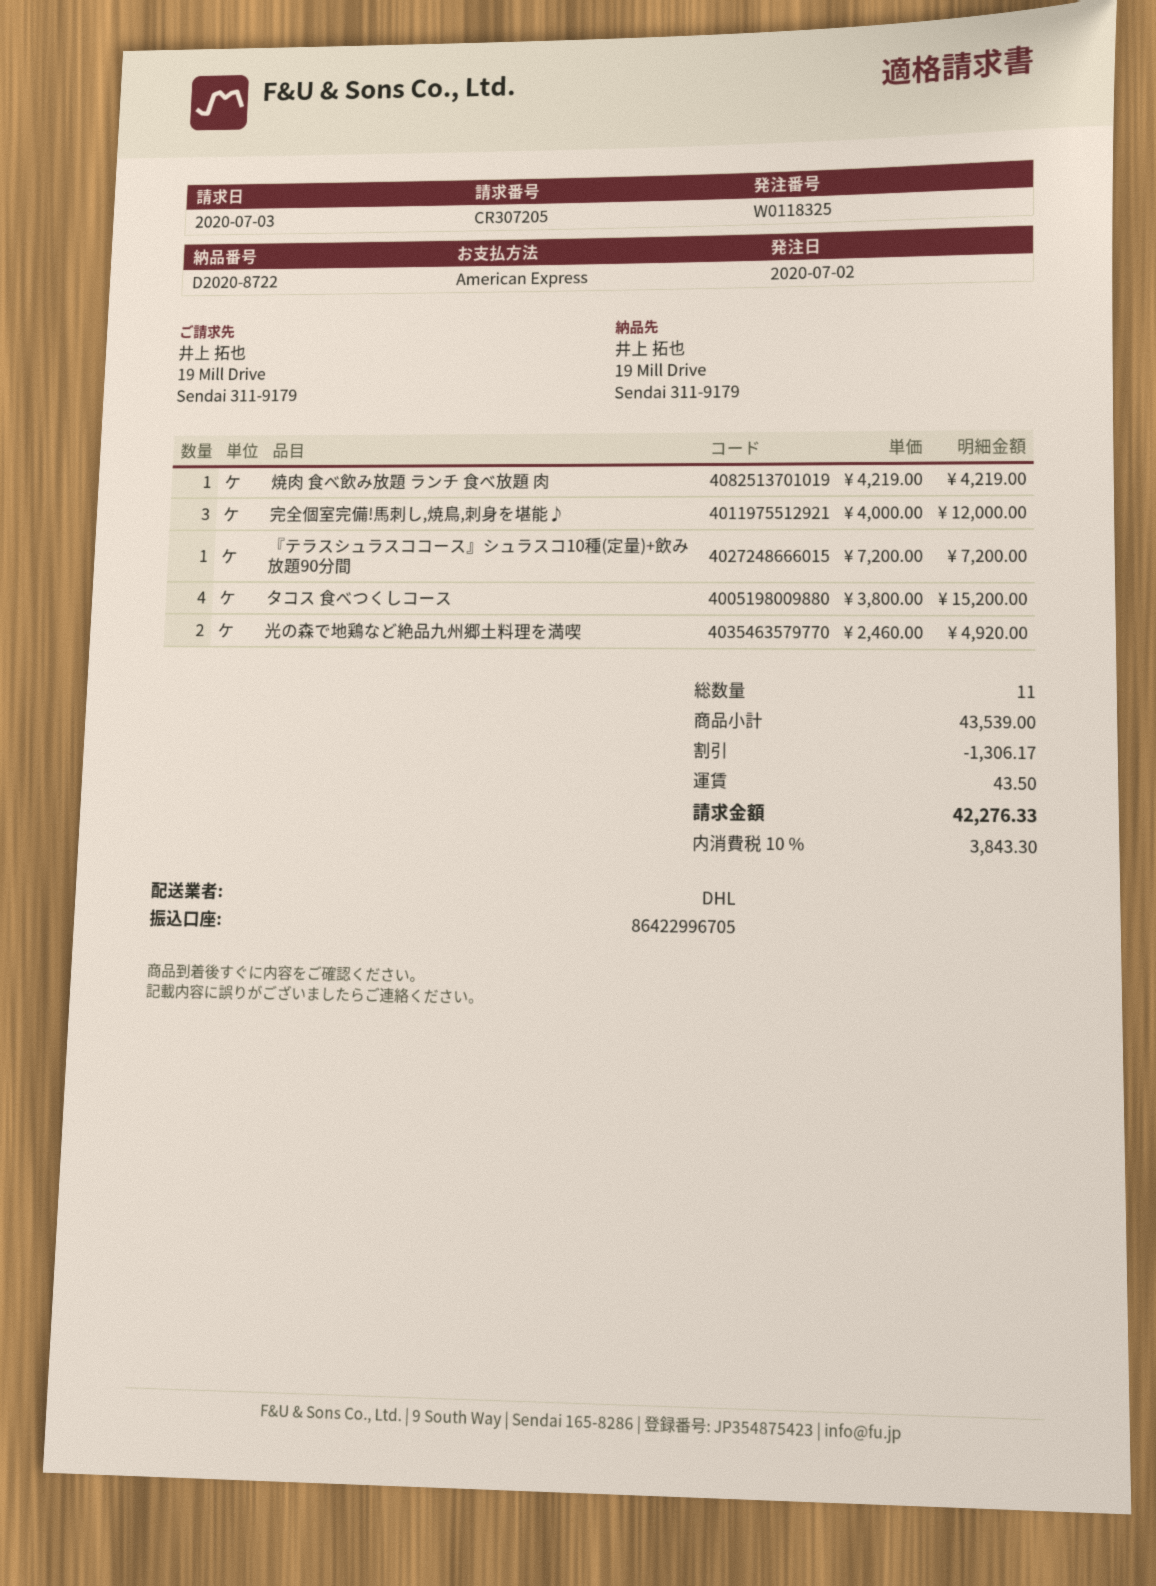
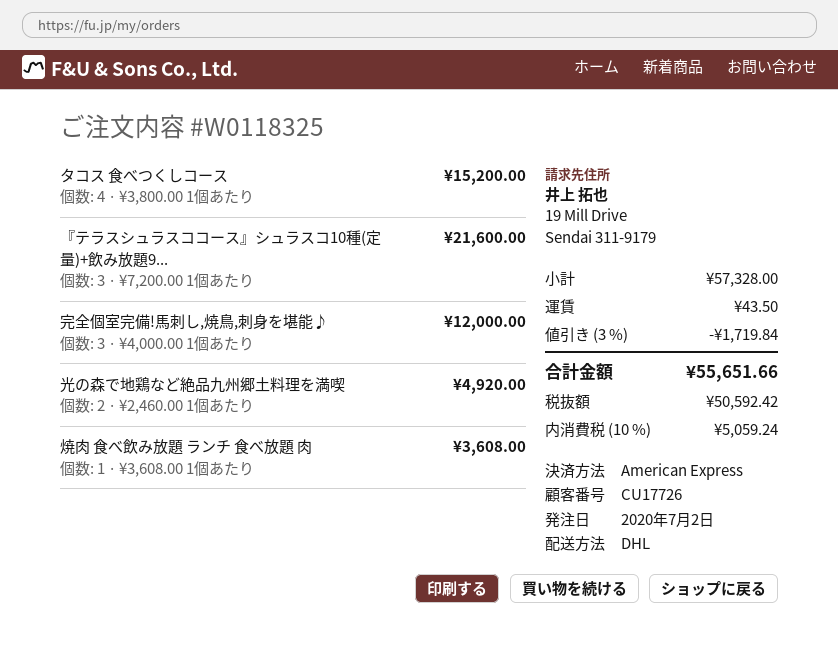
焼肉 食べ飲み放題 ランチ 食べ放題 肉: 1 x 4219.00 = 4219.00 -> 1 x 3608.00 = 3608.00
『テラスシュラスココース』シュラスコ10種(定量)+飲み放題90分間: 1 x 7200.00 = 7200.00 -> 3 x 7200.00 = 21600.00
subtotal: 43539.00 -> 57328.00
discount: 1306.17 -> 1719.84
tax: 10% = 3843.30 -> 10% = 5059.24
total: 42276.33 -> 55651.66

